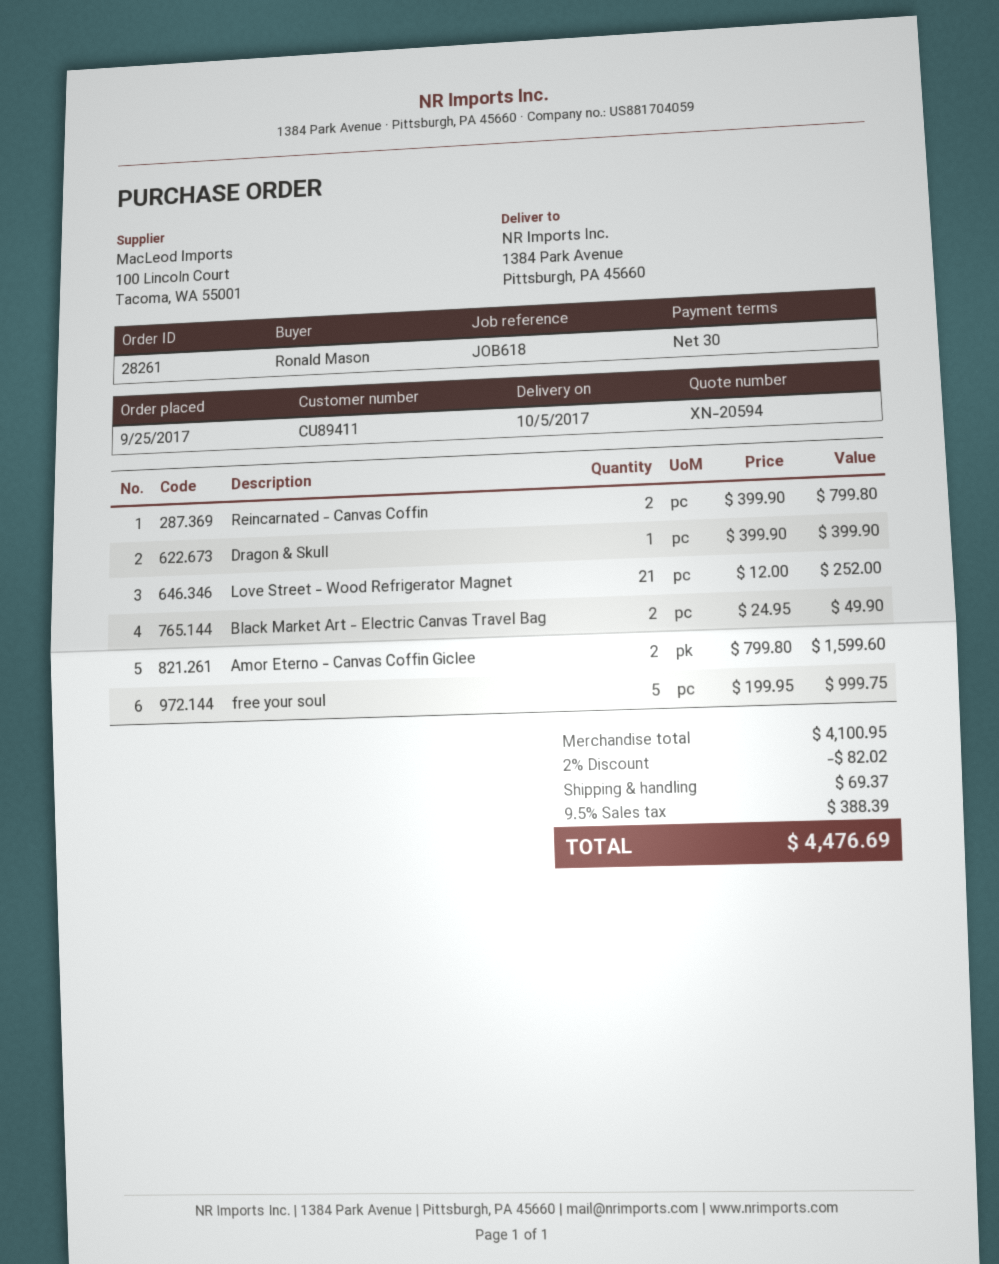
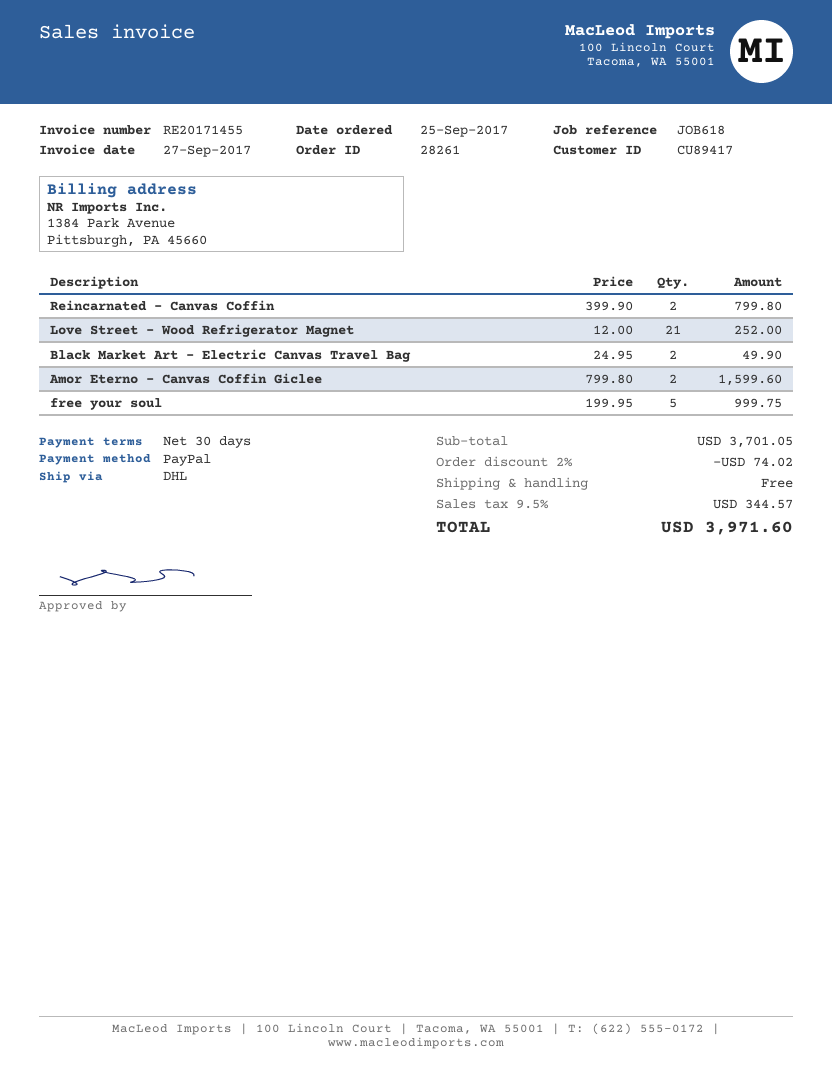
customer number: CU89411 -> CU89417
Dragon & Skull: 1 x 399.90 = 399.90 -> none
subtotal: 4100.95 -> 3701.05
discount: 2% = 82.02 -> 2% = 74.02
shipping: 69.37 -> 0.00
tax: 9.5% = 388.39 -> 9.5% = 344.57
total: 4476.69 -> 3971.60

